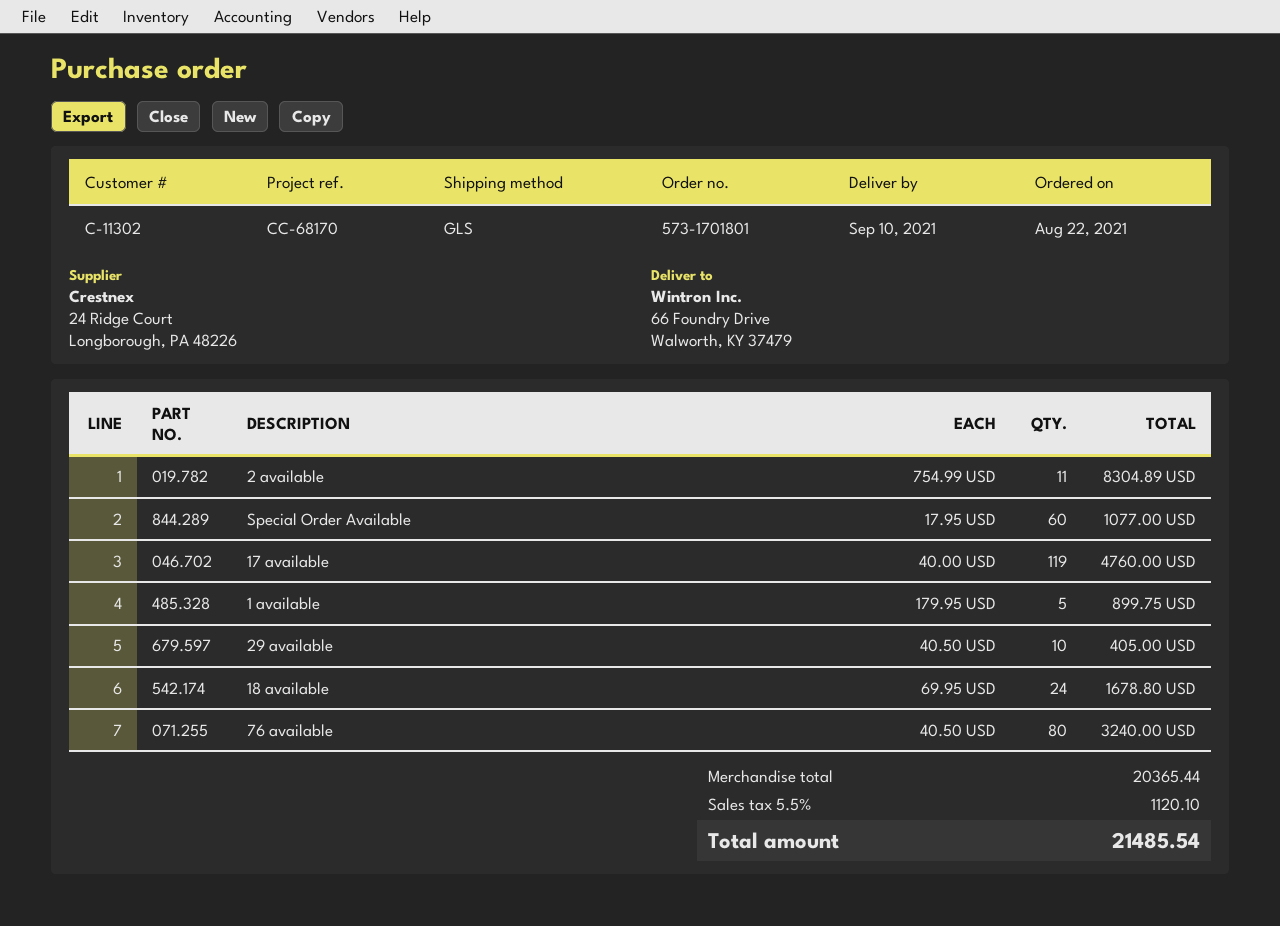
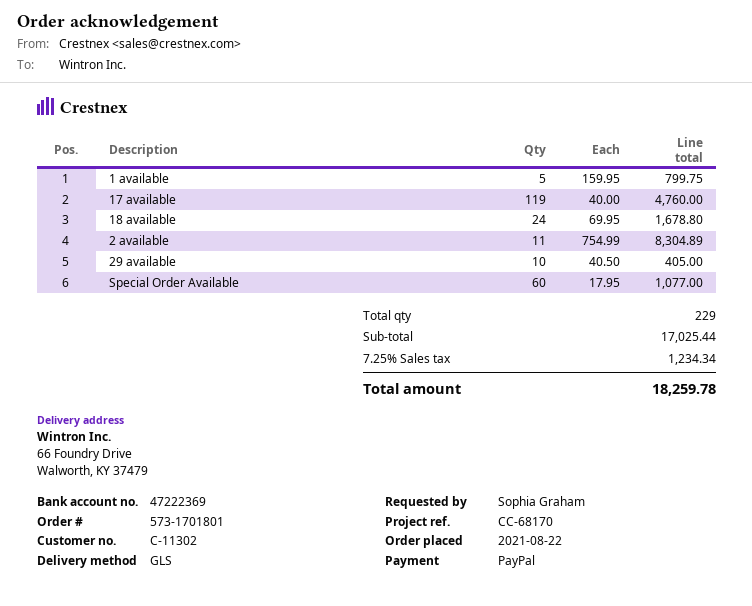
1 available: 5 x 179.95 = 899.75 -> 5 x 159.95 = 799.75
76 available: 80 x 40.50 = 3240.00 -> none
subtotal: 20365.44 -> 17025.44
tax: 5.5% = 1120.10 -> 7.25% = 1234.34
total: 21485.54 -> 18259.78

